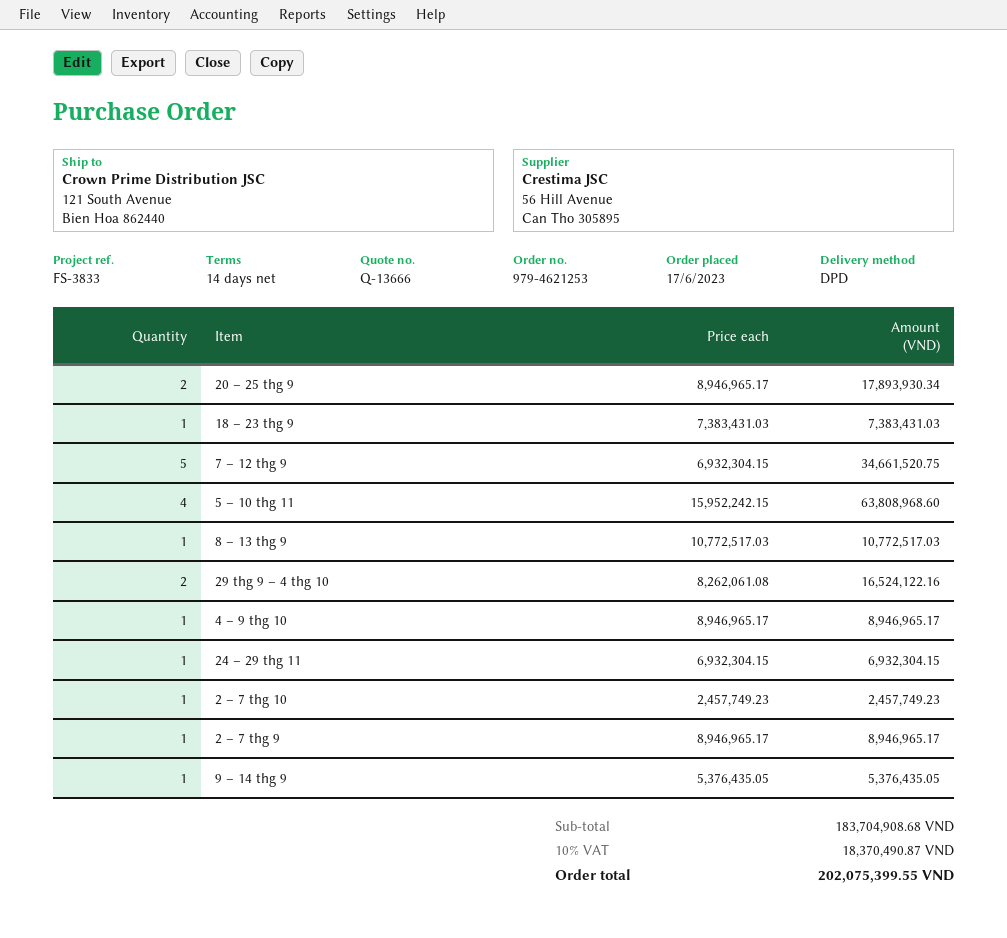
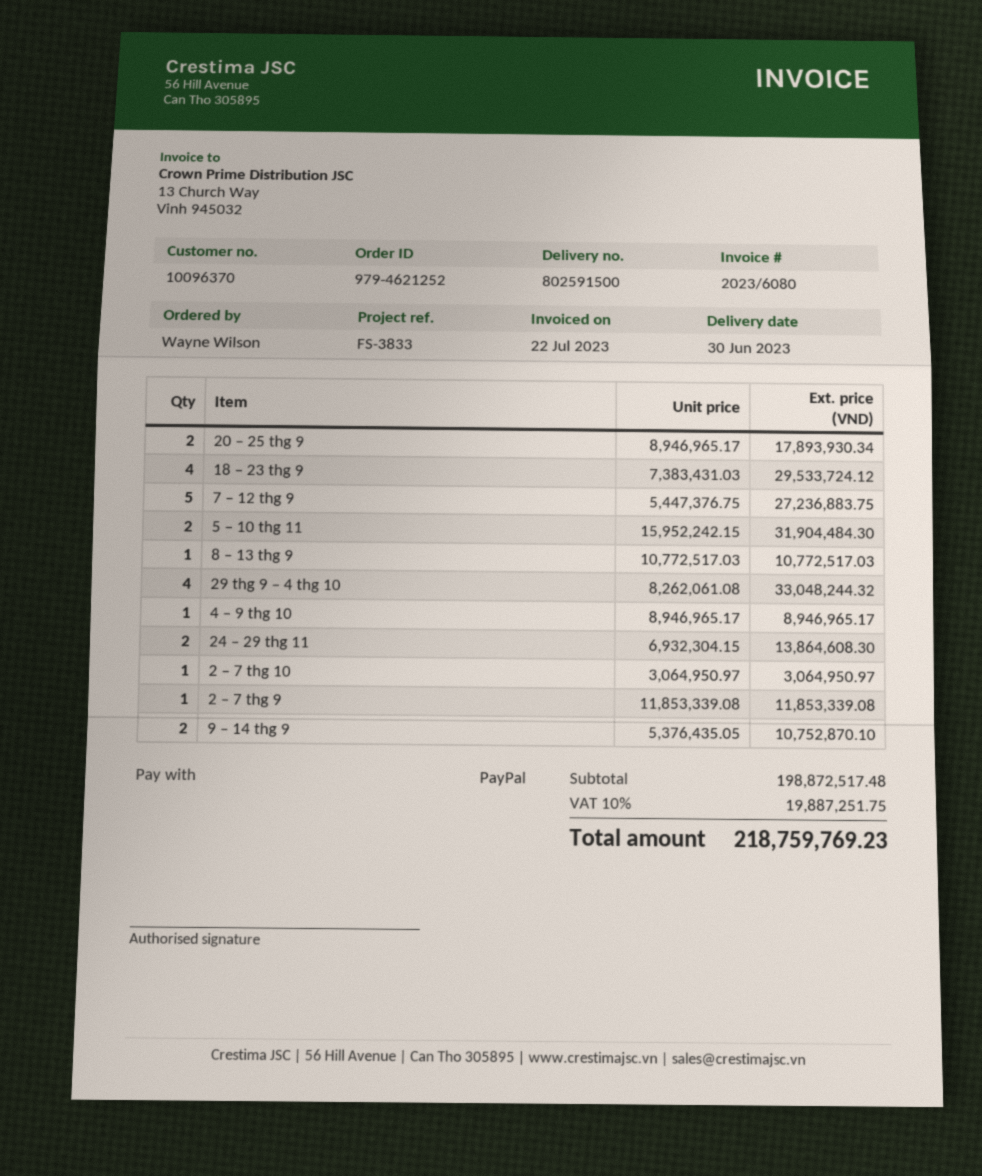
order number: 979-4621253 -> 979-4621252
18 – 23 thg 9: 1 x 7383431.03 = 7383431.03 -> 4 x 7383431.03 = 29533724.12
7 – 12 thg 9: 5 x 6932304.15 = 34661520.75 -> 5 x 5447376.75 = 27236883.75
5 – 10 thg 11: 4 x 15952242.15 = 63808968.60 -> 2 x 15952242.15 = 31904484.30
29 thg 9 – 4 thg 10: 2 x 8262061.08 = 16524122.16 -> 4 x 8262061.08 = 33048244.32
24 – 29 thg 11: 1 x 6932304.15 = 6932304.15 -> 2 x 6932304.15 = 13864608.30
2 – 7 thg 10: 1 x 2457749.23 = 2457749.23 -> 1 x 3064950.97 = 3064950.97
2 – 7 thg 9: 1 x 8946965.17 = 8946965.17 -> 1 x 11853339.08 = 11853339.08
9 – 14 thg 9: 1 x 5376435.05 = 5376435.05 -> 2 x 5376435.05 = 10752870.10
subtotal: 183704908.68 -> 198872517.48
tax: 10% = 18370490.87 -> 10% = 19887251.75
total: 202075399.55 -> 218759769.23

